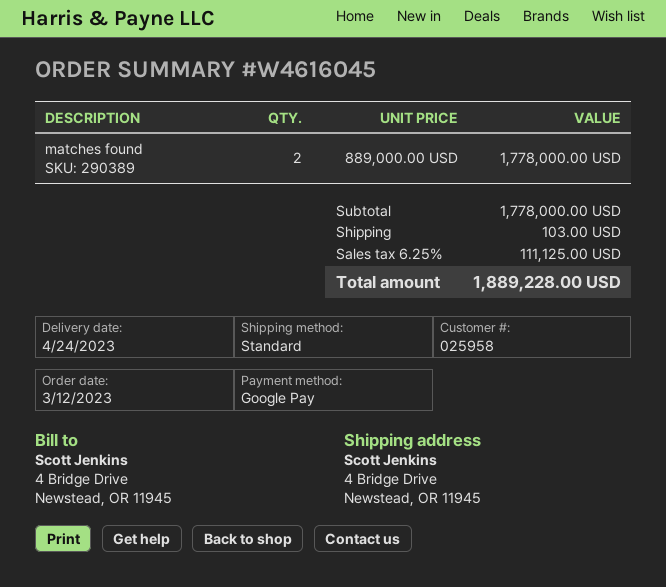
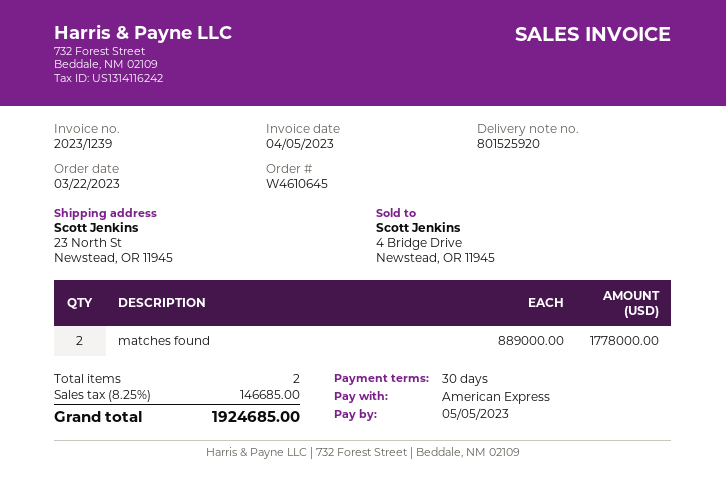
order number: W4616045 -> W4610645
order date: 2023-03-12 -> 2023-03-22
payment method: Google Pay -> American Express
ship to: 4 Bridge Drive, Newstead, OR 11945 -> 23 North St, Newstead, OR 11945
shipping: 103.00 -> none
tax: 6.25% = 111125.00 -> 8.25% = 146685.00
total: 1889228.00 -> 1924685.00

